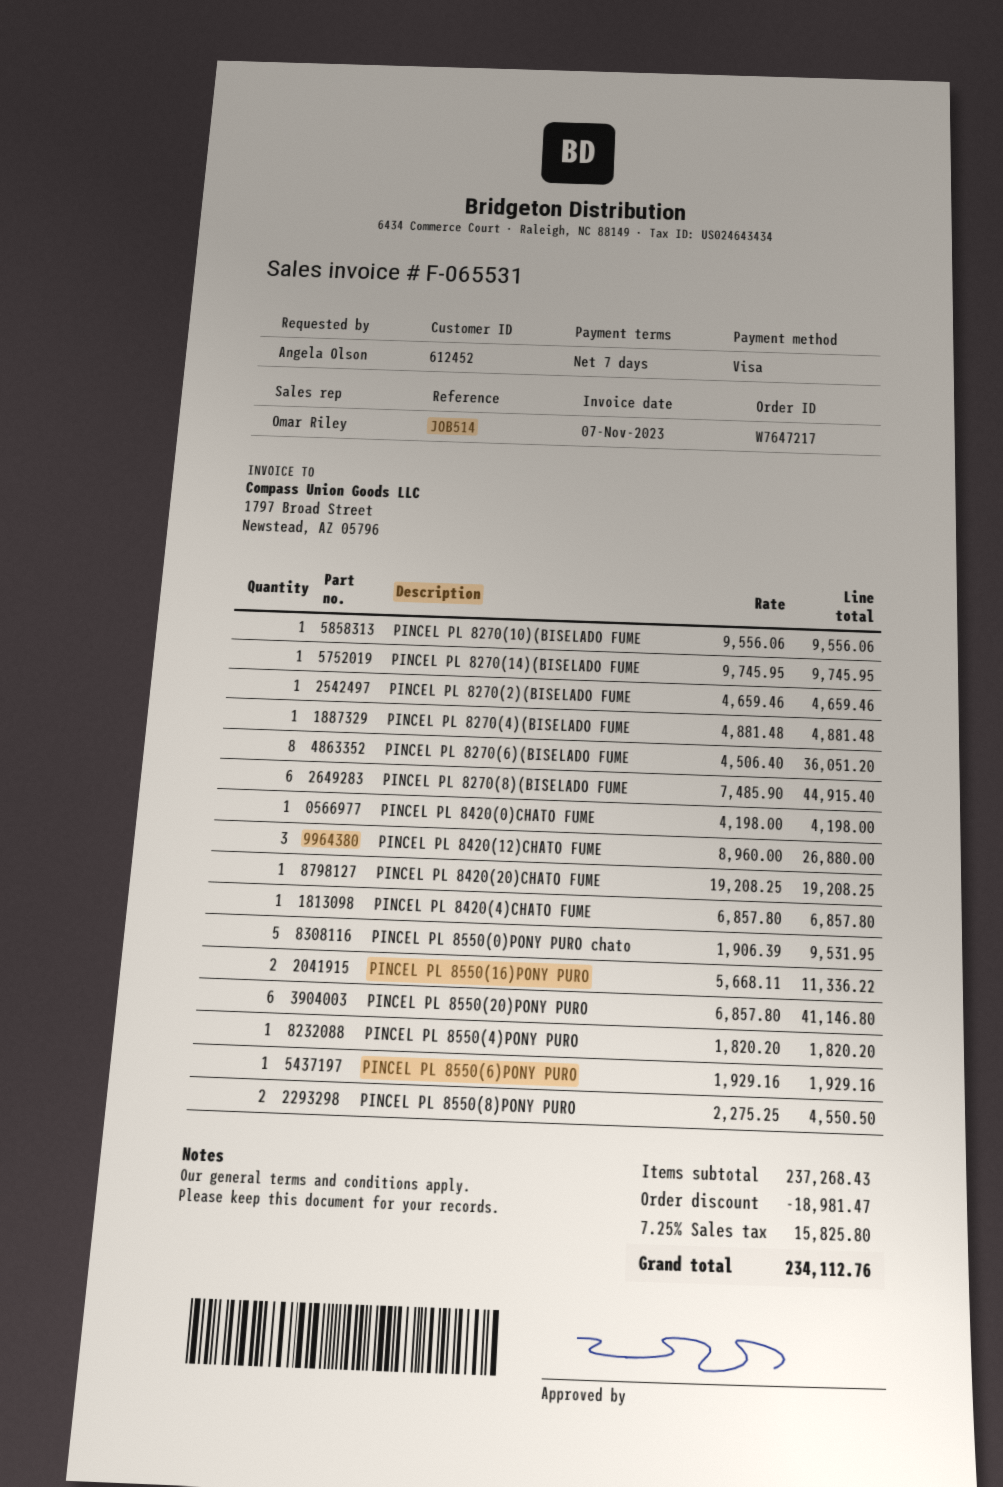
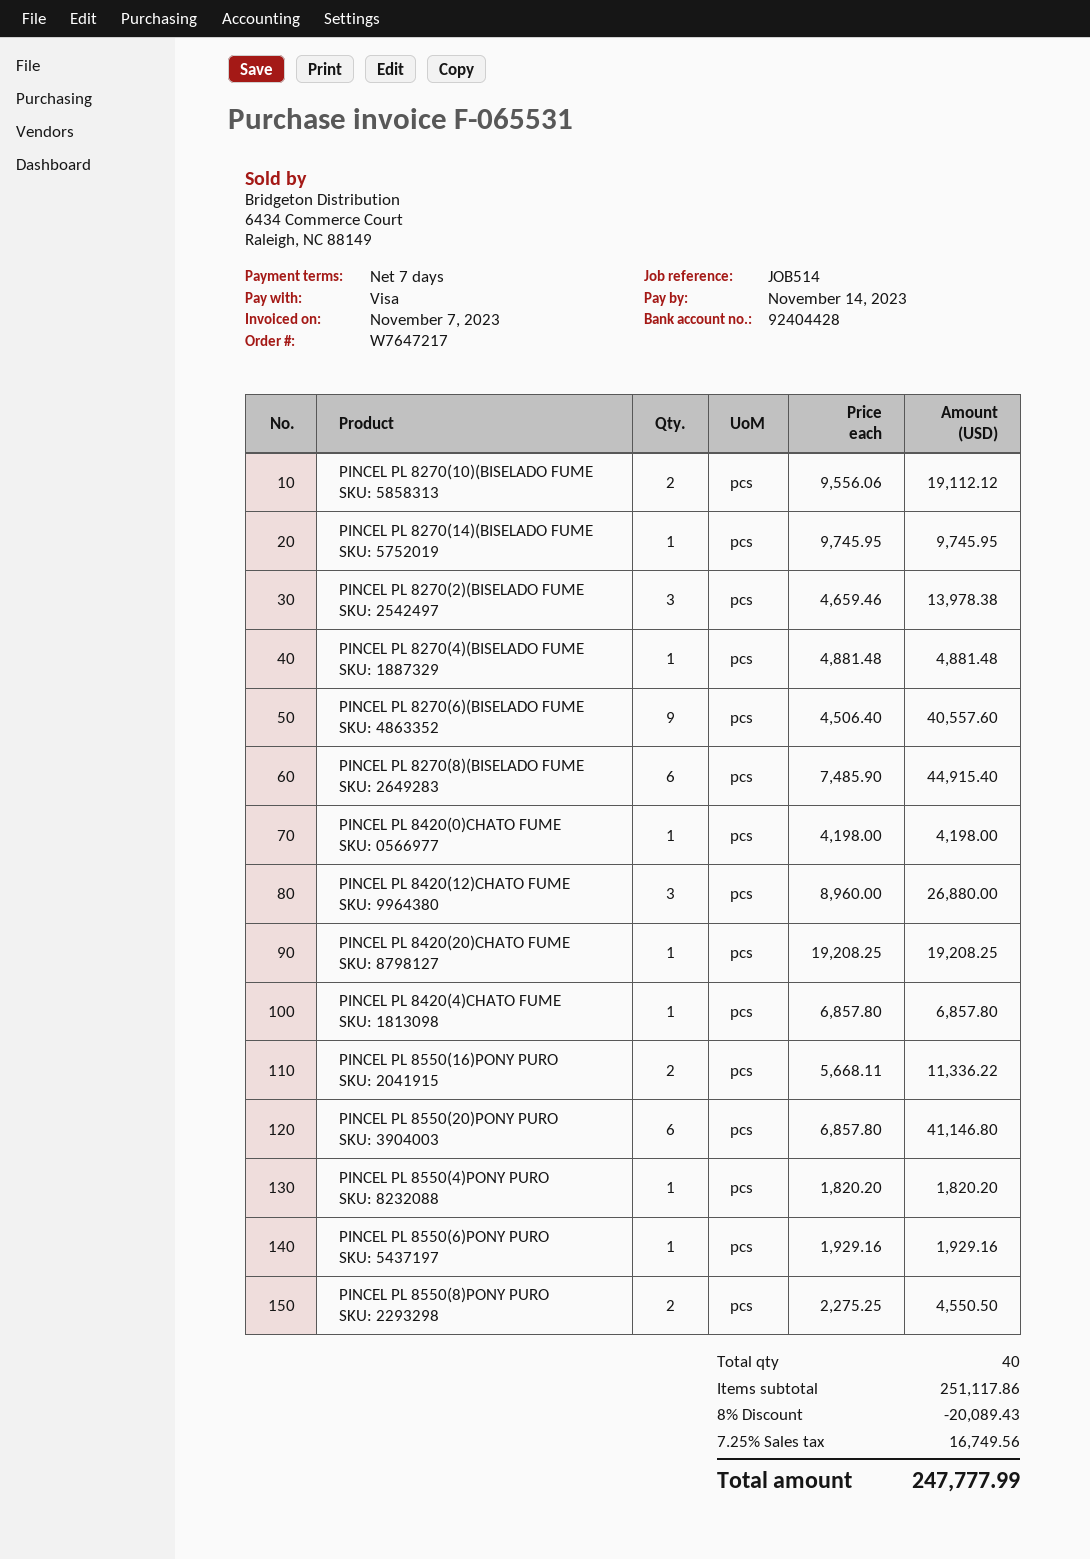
PINCEL PL 8270(10)(BISELADO FUME: 1 x 9556.06 = 9556.06 -> 2 x 9556.06 = 19112.12
PINCEL PL 8270(2)(BISELADO FUME: 1 x 4659.46 = 4659.46 -> 3 x 4659.46 = 13978.38
PINCEL PL 8270(6)(BISELADO FUME: 8 x 4506.40 = 36051.20 -> 9 x 4506.40 = 40557.60
PINCEL PL 8550(0)PONY PURO chato: 5 x 1906.39 = 9531.95 -> none
subtotal: 237268.43 -> 251117.86
discount: 18981.47 -> 20089.43
tax: 7.25% = 15825.80 -> 7.25% = 16749.56
total: 234112.76 -> 247777.99

